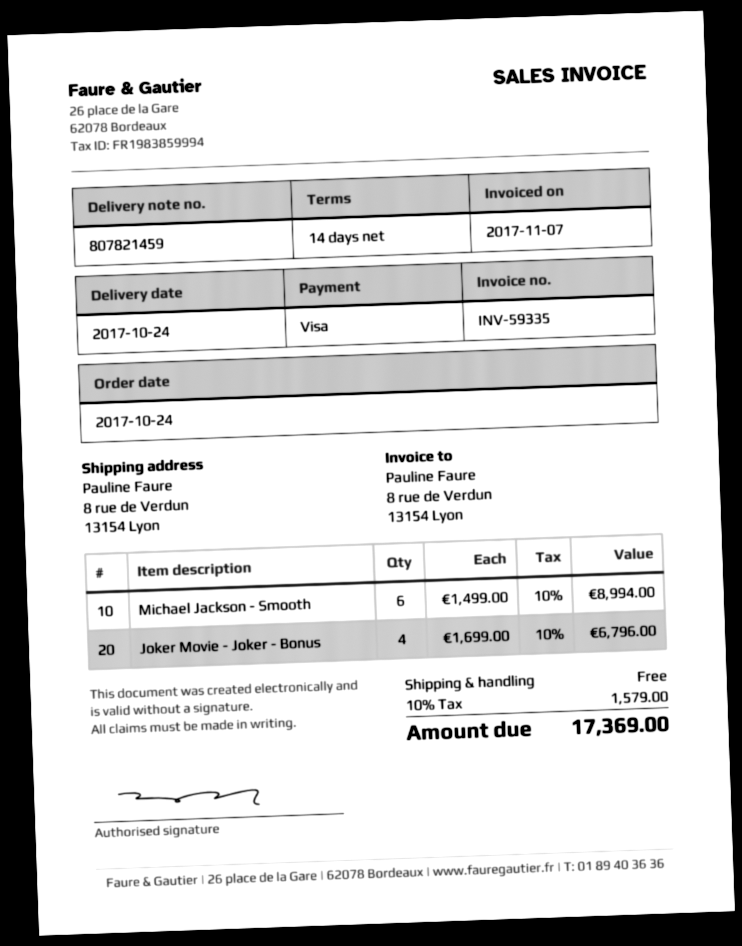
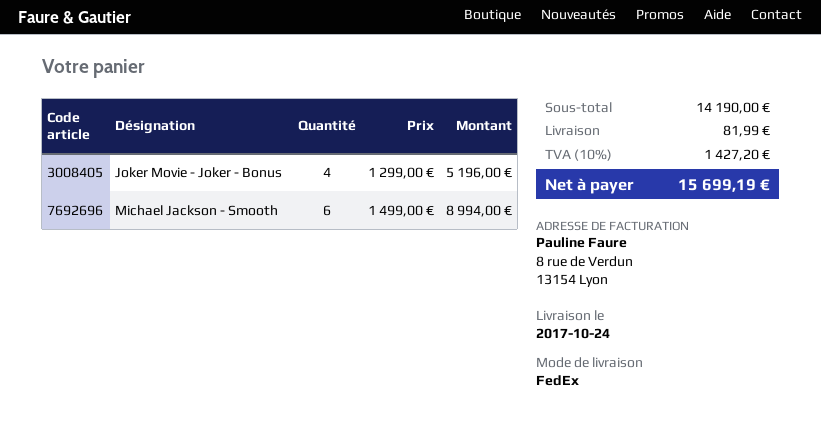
Joker Movie - Joker - Bonus: 4 x 1699.00 = 6796.00 -> 4 x 1299.00 = 5196.00
shipping: 0.00 -> 81.99
tax: 10% = 1579.00 -> 10% = 1427.20
total: 17369.00 -> 15699.19

